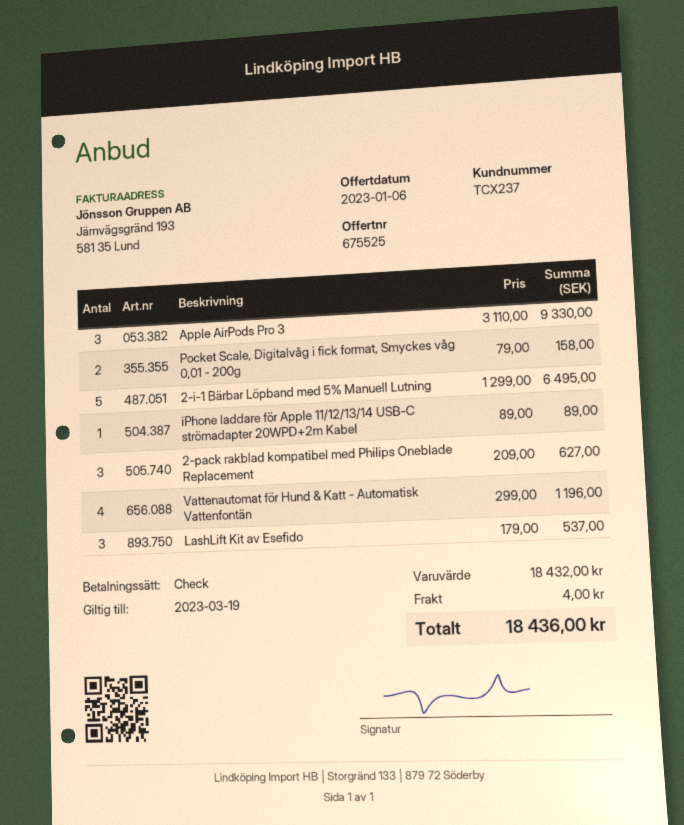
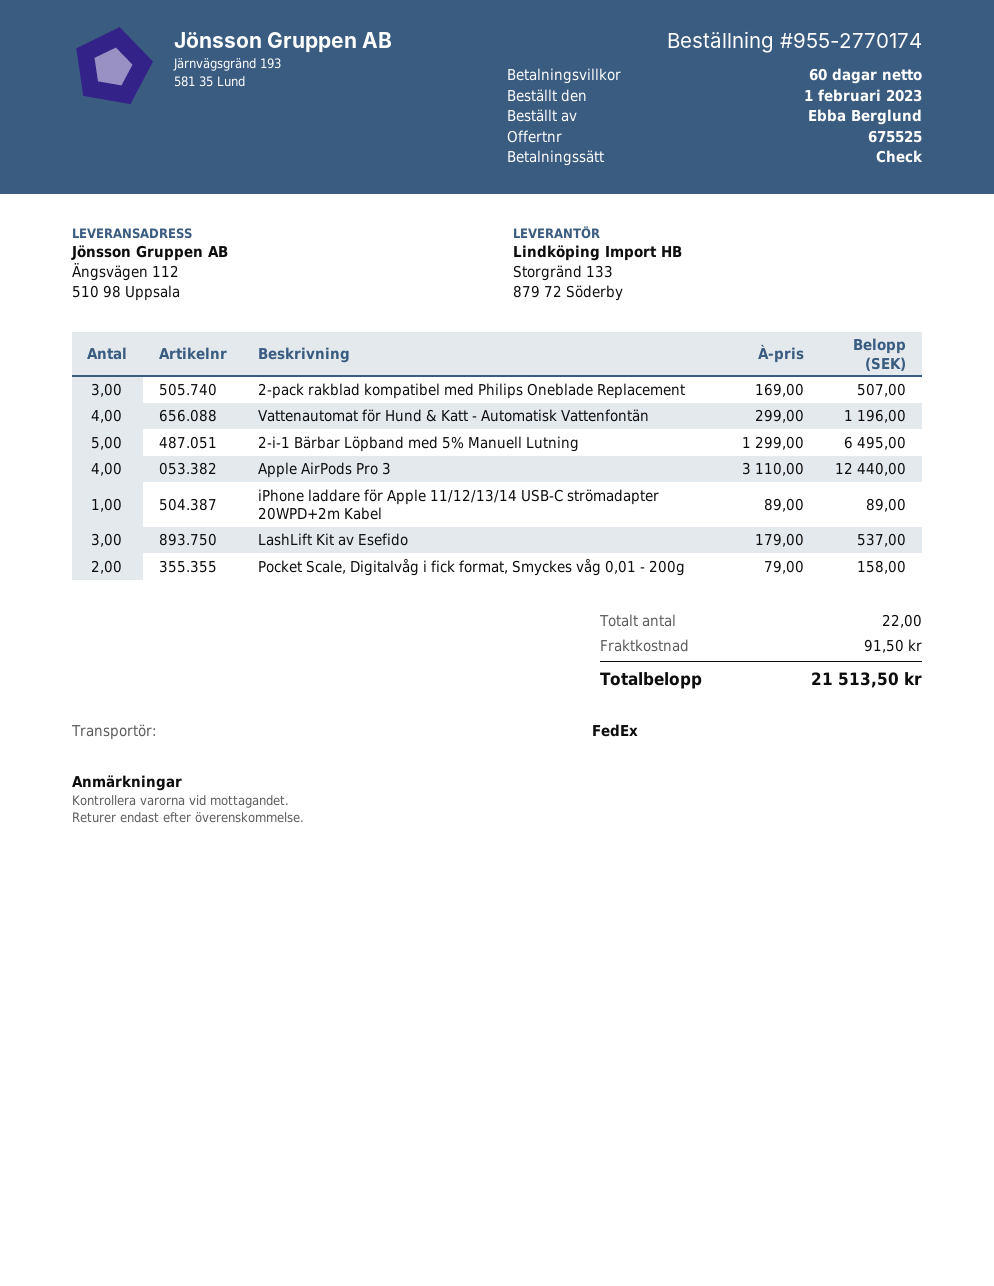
Apple AirPods Pro 3: 3 x 3110.00 = 9330.00 -> 4 x 3110.00 = 12440.00
2-pack rakblad kompatibel med Philips Oneblade Replacement: 3 x 209.00 = 627.00 -> 3 x 169.00 = 507.00
shipping: 4.00 -> 91.50
total: 18436.00 -> 21513.50

